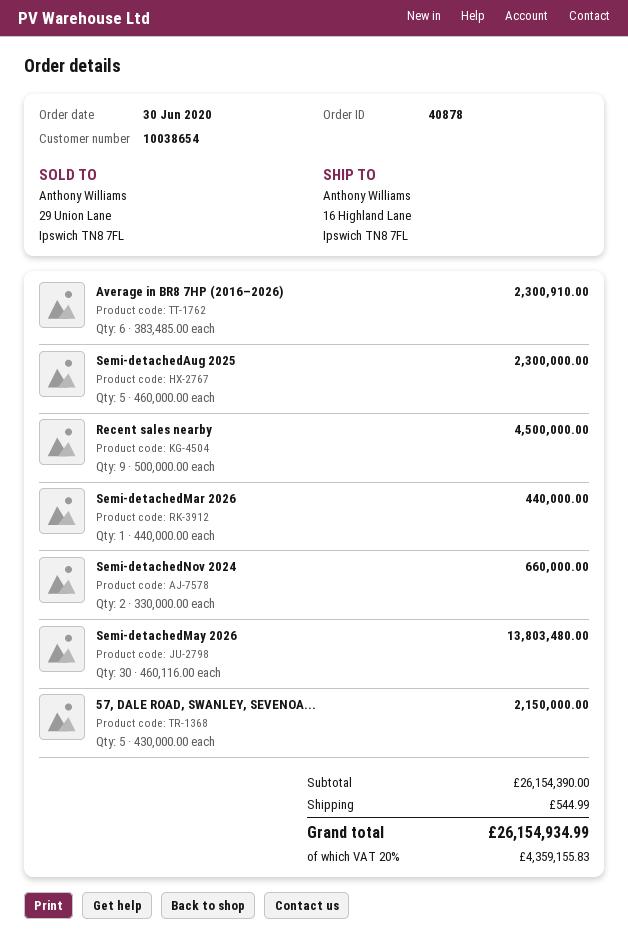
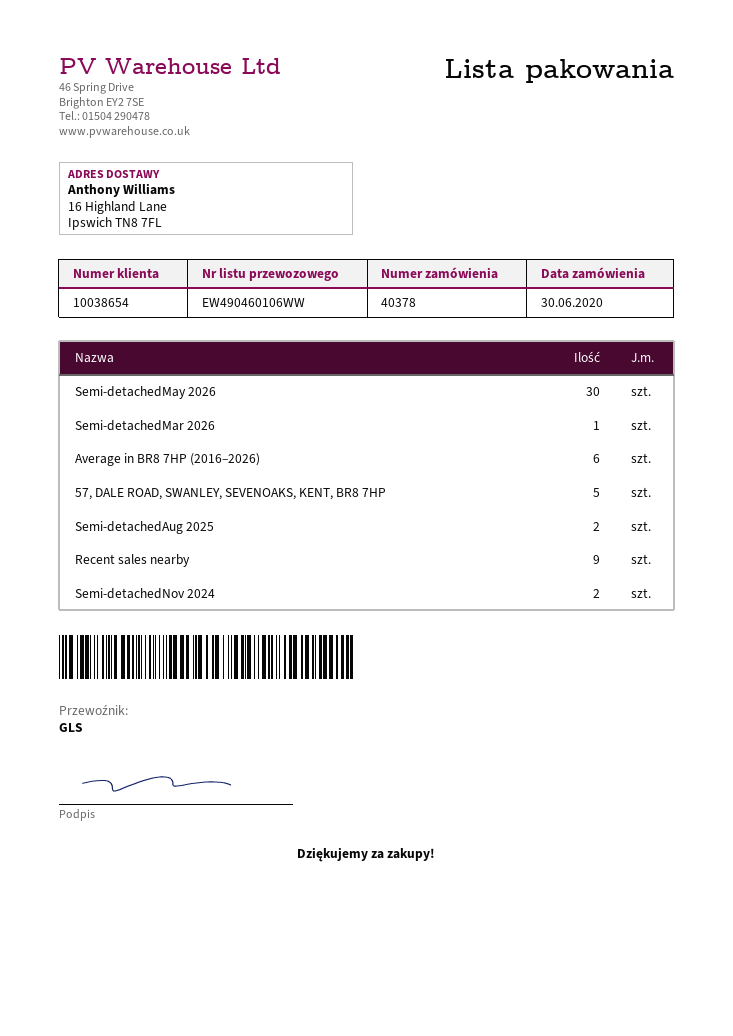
order number: 40878 -> 40378
Semi-detachedAug 2025: 5 -> 2

